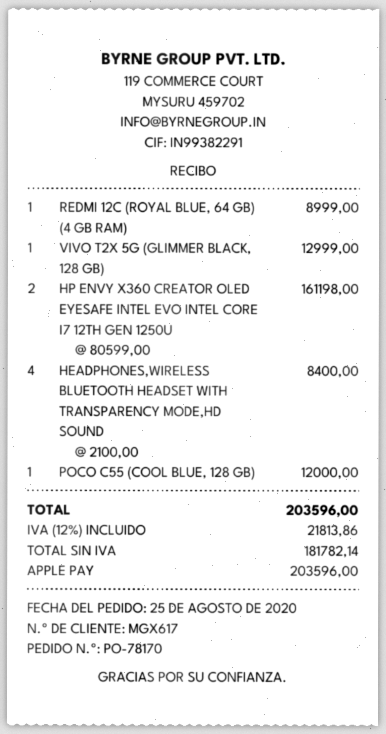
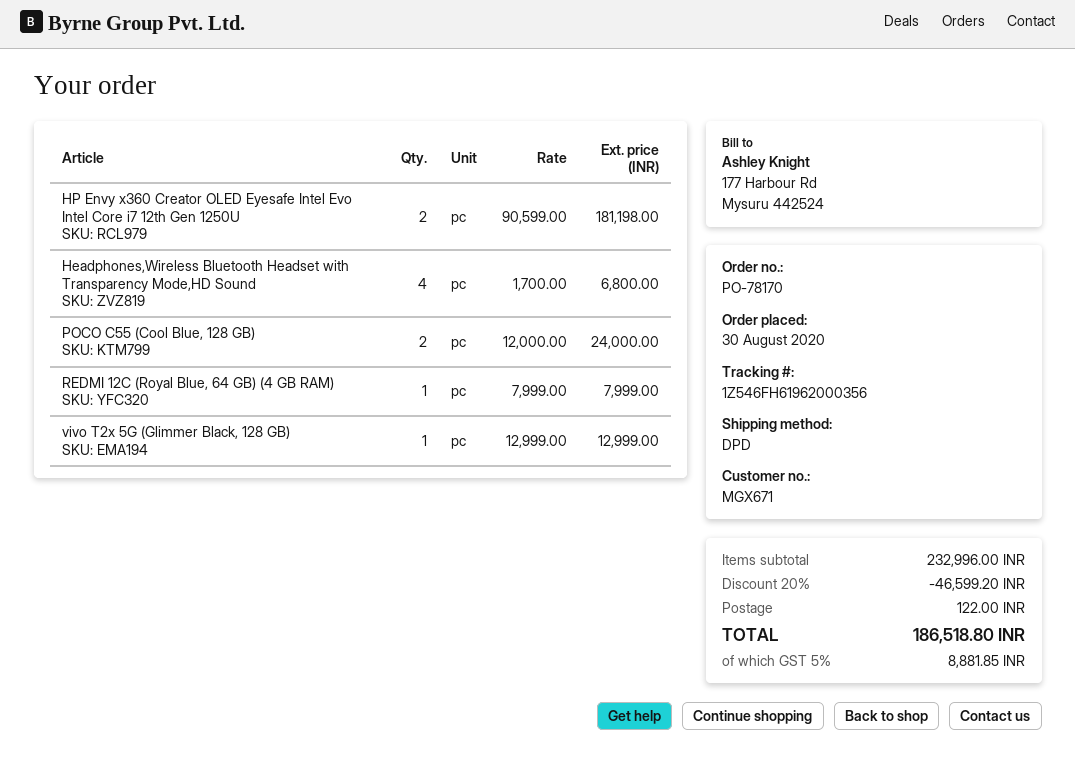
order date: 2020-08-25 -> 2020-08-30
customer number: MGX617 -> MGX671
REDMI 12C (ROYAL BLUE, 64 GB) (4 GB RAM): 1 x 8999.00 = 8999.00 -> 1 x 7999.00 = 7999.00
HP ENVY X360 CREATOR OLED EYESAFE INTEL EVO INTEL CORE I7 12TH GEN 1250U: 2 x 80599.00 = 161198.00 -> 2 x 90599.00 = 181198.00
HEADPHONES,WIRELESS BLUETOOTH HEADSET WITH TRANSPARENCY MODE,HD SOUND: 4 x 2100.00 = 8400.00 -> 4 x 1700.00 = 6800.00
POCO C55 (COOL BLUE, 128 GB): 1 x 12000.00 = 12000.00 -> 2 x 12000.00 = 24000.00
discount: none -> 20% = 46599.20
shipping: none -> 122.00
tax: 12% = 21813.86 -> 5% = 8881.85
total: 203596.00 -> 186518.80

